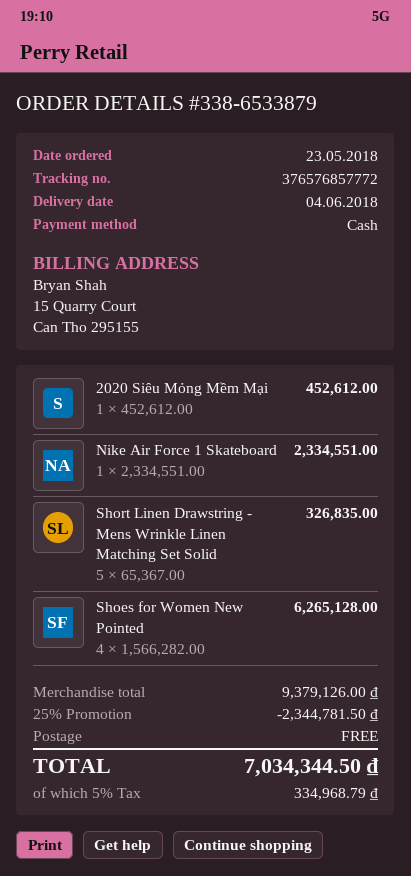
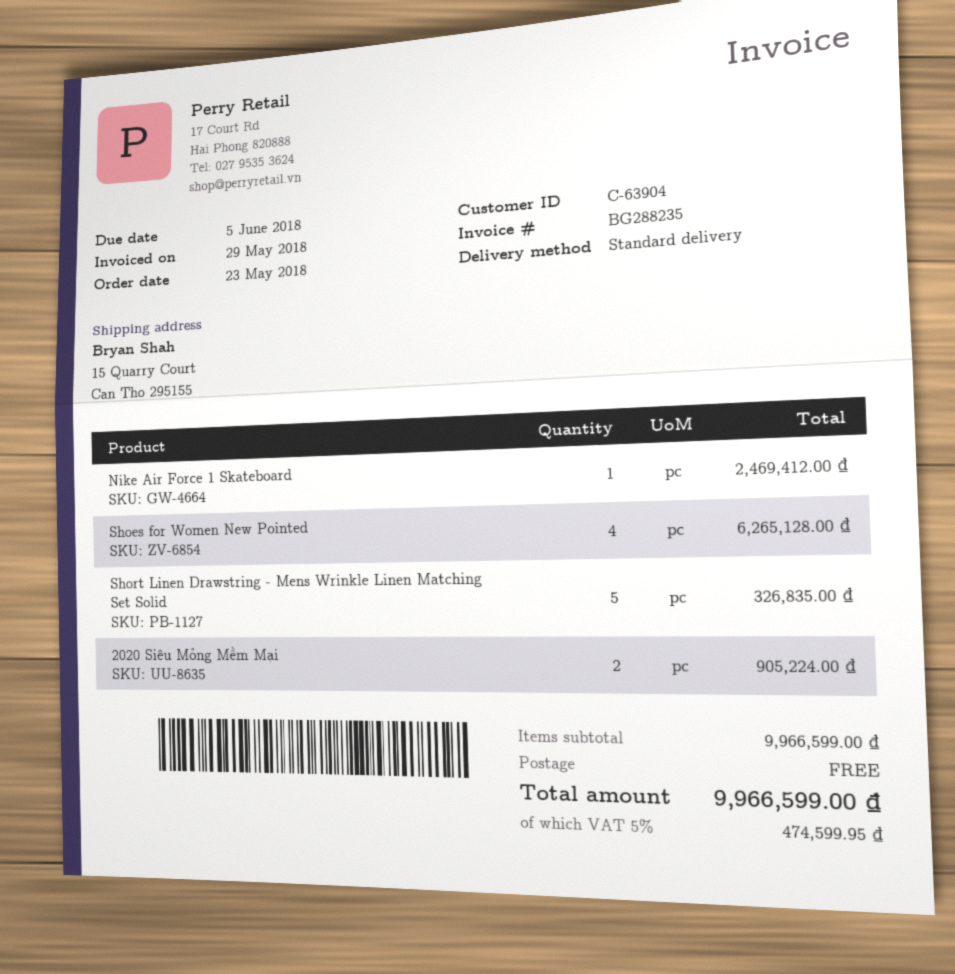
2020 Siêu Mỏng Mềm Mại: 1 for 452612.00 -> 2 for 905224.00
Nike Air Force 1 Skateboard: 1 for 2334551.00 -> 1 for 2469412.00
subtotal: 9379126.00 -> 9966599.00
discount: 25% = 2344781.50 -> none
tax: 5% = 334968.79 -> 5% = 474599.95
total: 7034344.50 -> 9966599.00

